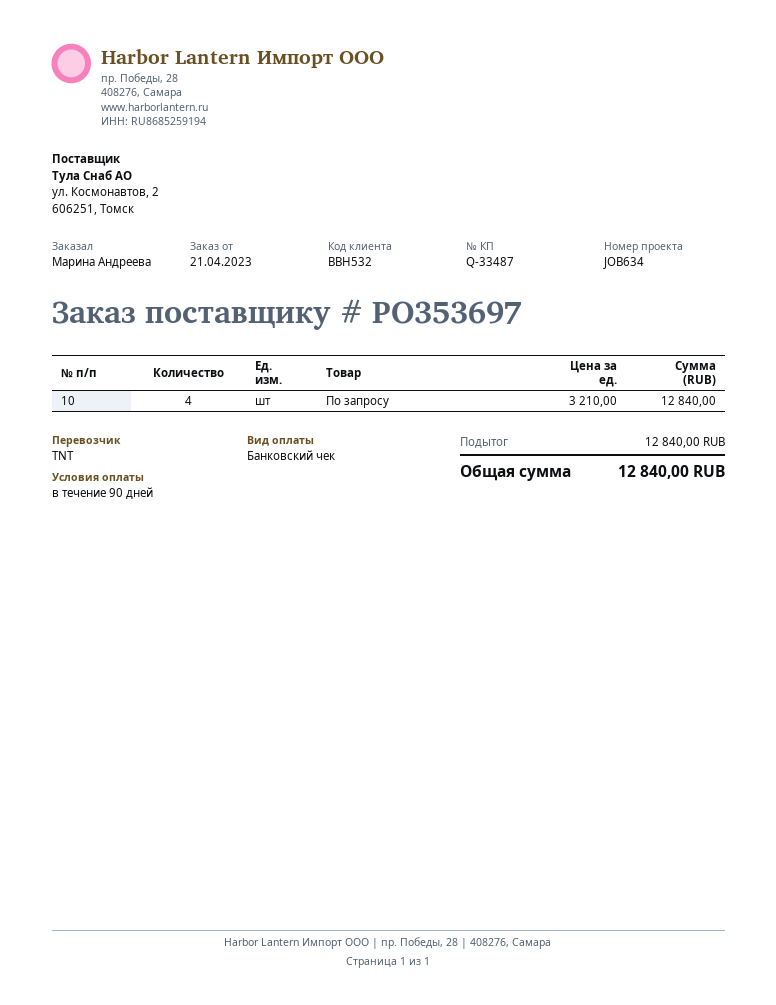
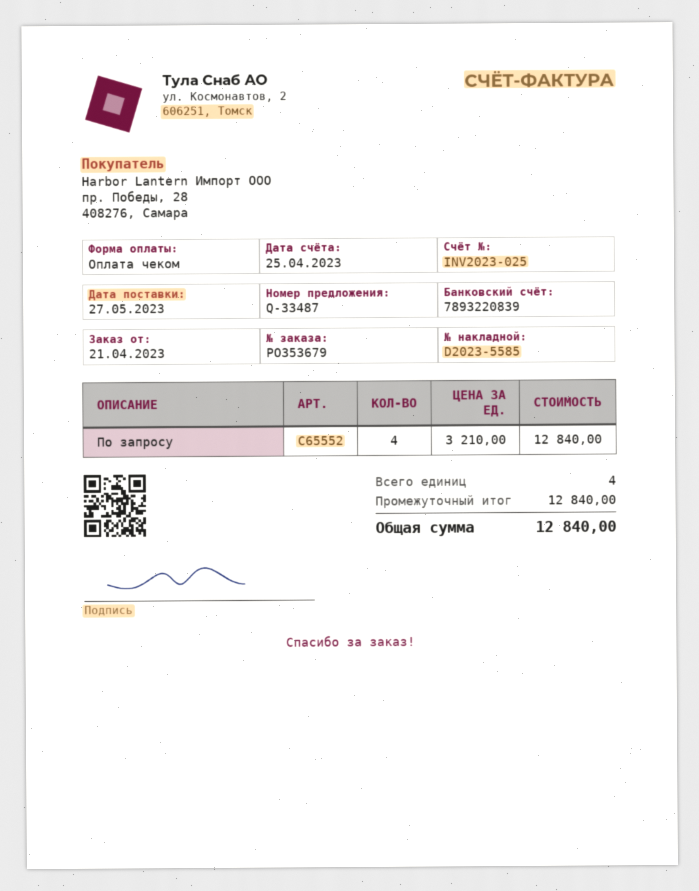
order number: PO353697 -> PO353679

